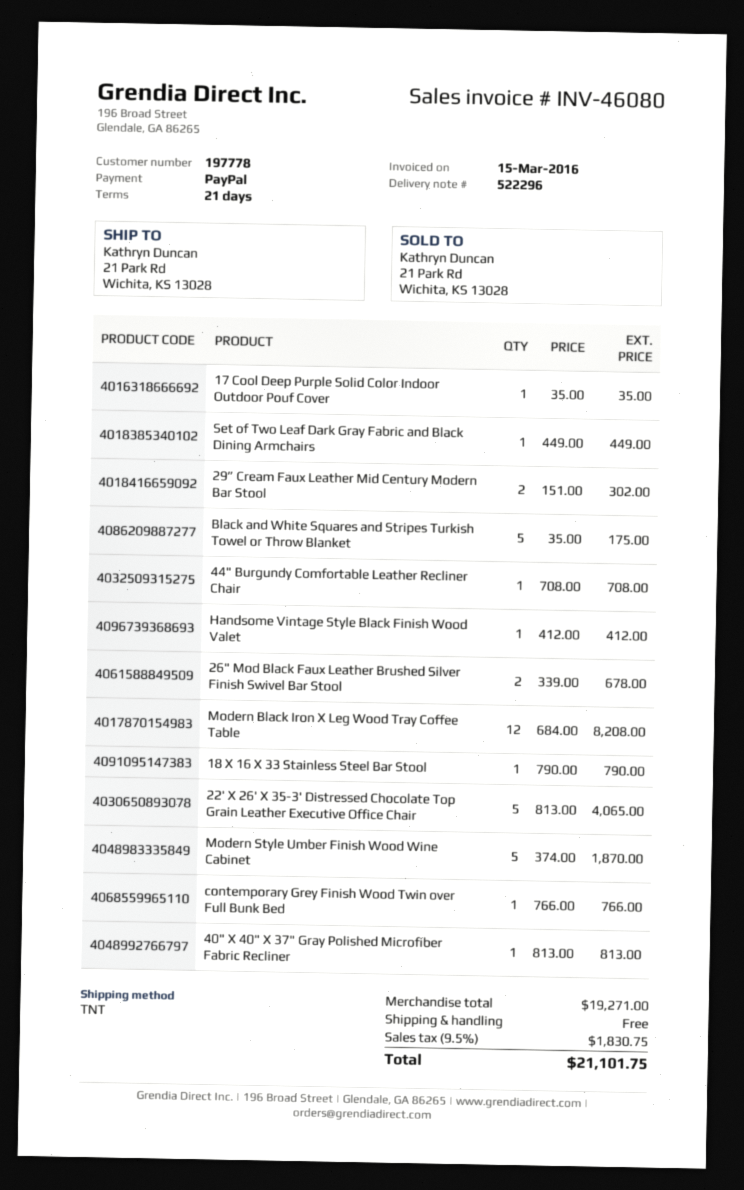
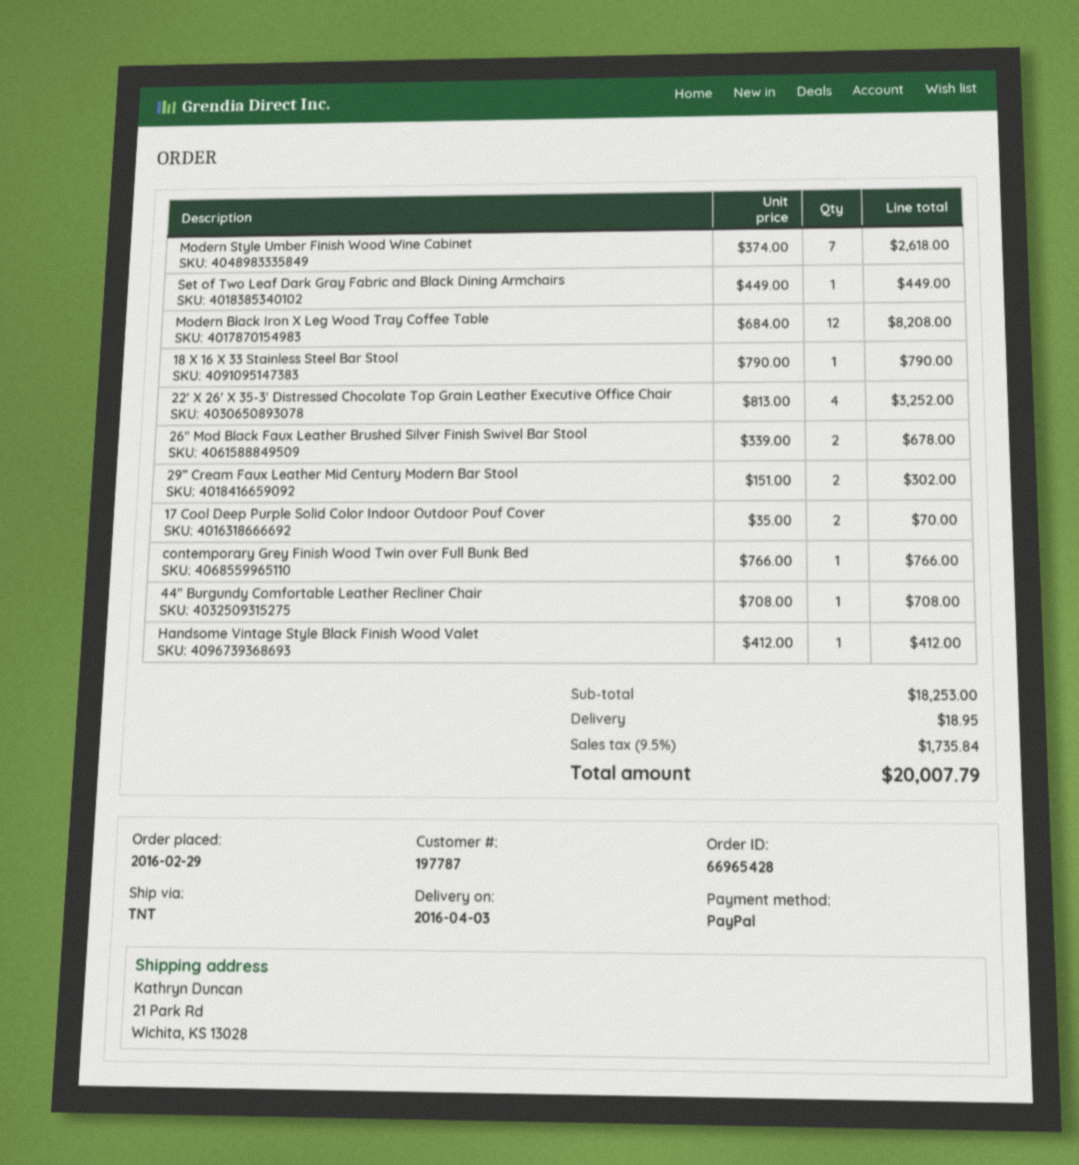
customer number: 197778 -> 197787
17 Cool Deep Purple Solid Color Indoor Outdoor Pouf Cover: 1 x 35.00 = 35.00 -> 2 x 35.00 = 70.00
Black and White Squares and Stripes Turkish Towel or Throw Blanket: 5 x 35.00 = 175.00 -> none
22' X 26' X 35-3' Distressed Chocolate Top Grain Leather Executive Office Chair: 5 x 813.00 = 4065.00 -> 4 x 813.00 = 3252.00
Modern Style Umber Finish Wood Wine Cabinet: 5 x 374.00 = 1870.00 -> 7 x 374.00 = 2618.00
40" X 40" X 37" Gray Polished Microfiber Fabric Recliner: 1 x 813.00 = 813.00 -> none
subtotal: 19271.00 -> 18253.00
shipping: 0.00 -> 18.95
tax: 9.5% = 1830.75 -> 9.5% = 1735.84
total: 21101.75 -> 20007.79

